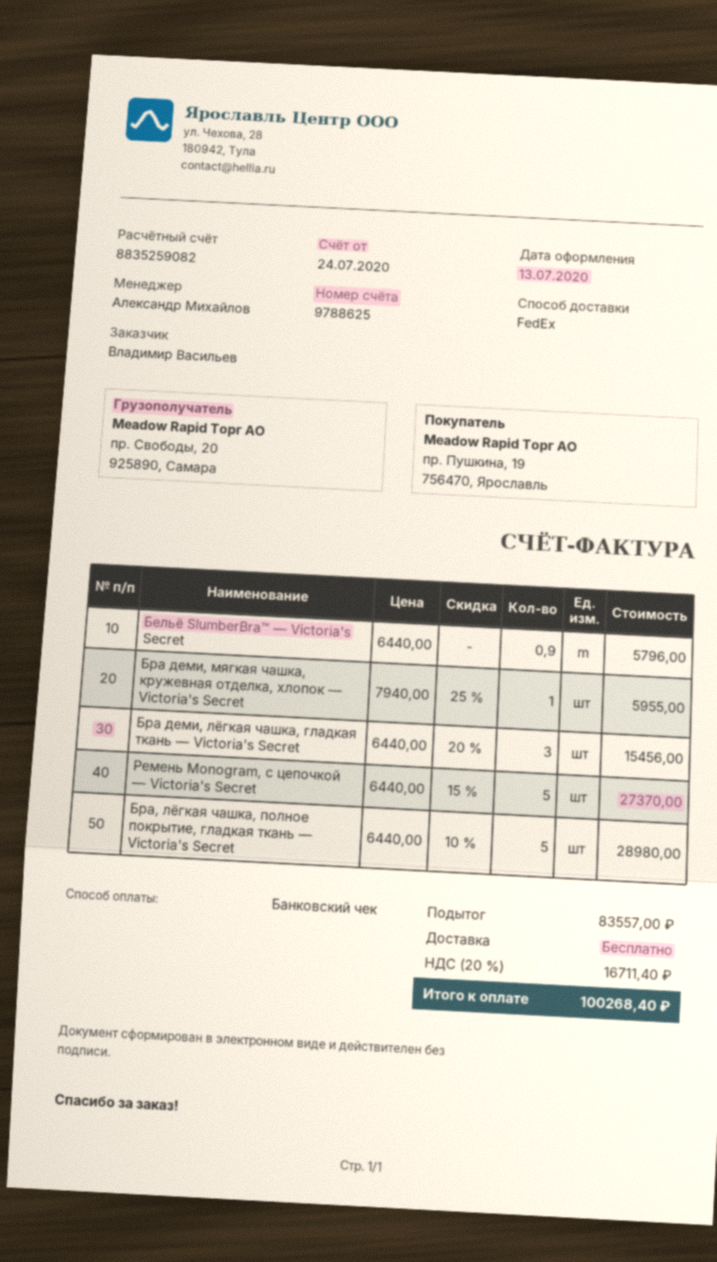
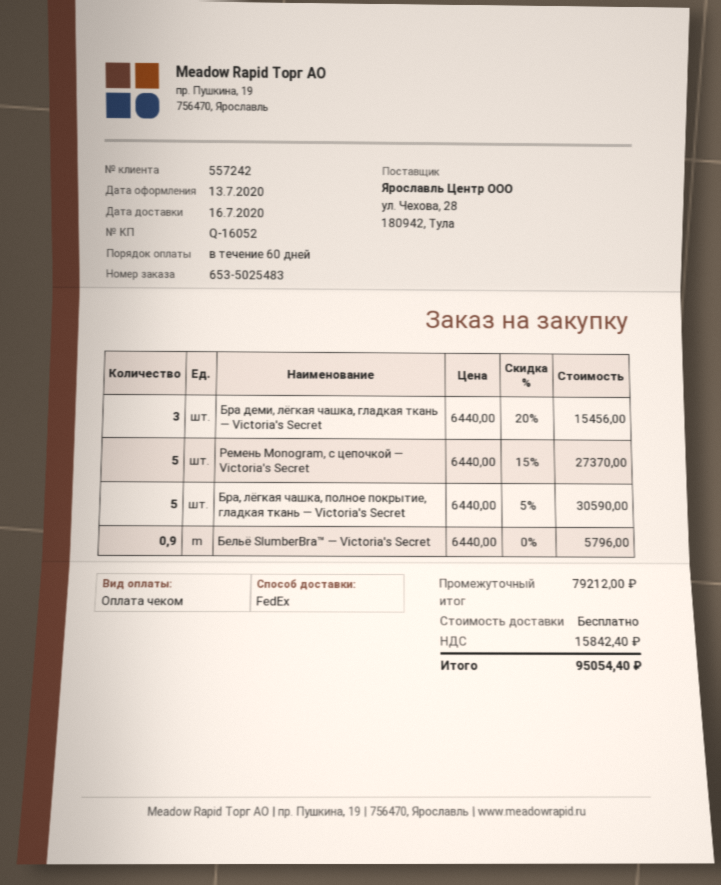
Бра деми, мягкая чашка, кружевная отделка, хлопок — Victoria's Secret: 1 x 7940.00 - 25% = 5955.00 -> none
Бра, лёгкая чашка, полное покрытие, гладкая ткань — Victoria's Secret: 5 x 6440.00 - 10% = 28980.00 -> 5 x 6440.00 - 5% = 30590.00
subtotal: 83557.00 -> 79212.00
tax: 16711.40 -> 15842.40
total: 100268.40 -> 95054.40

